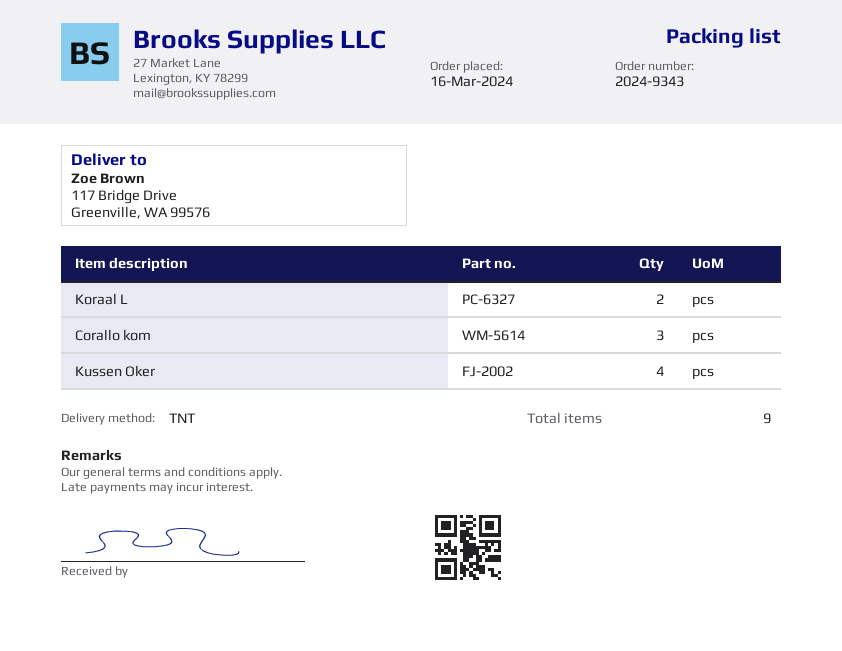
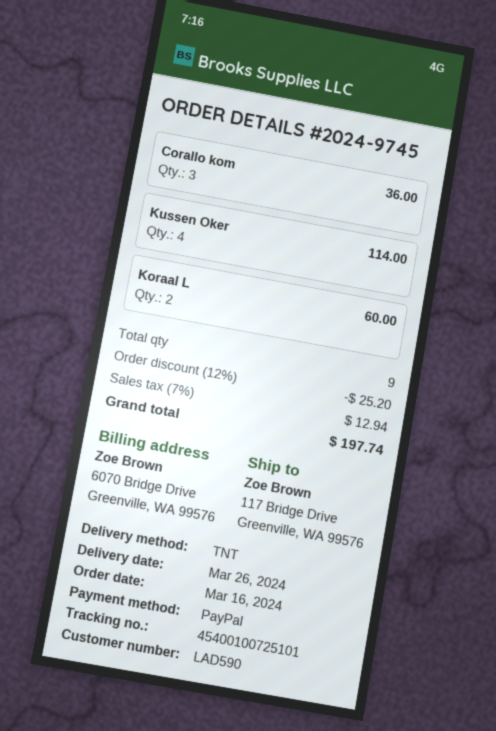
order number: 2024-9343 -> 2024-9745

